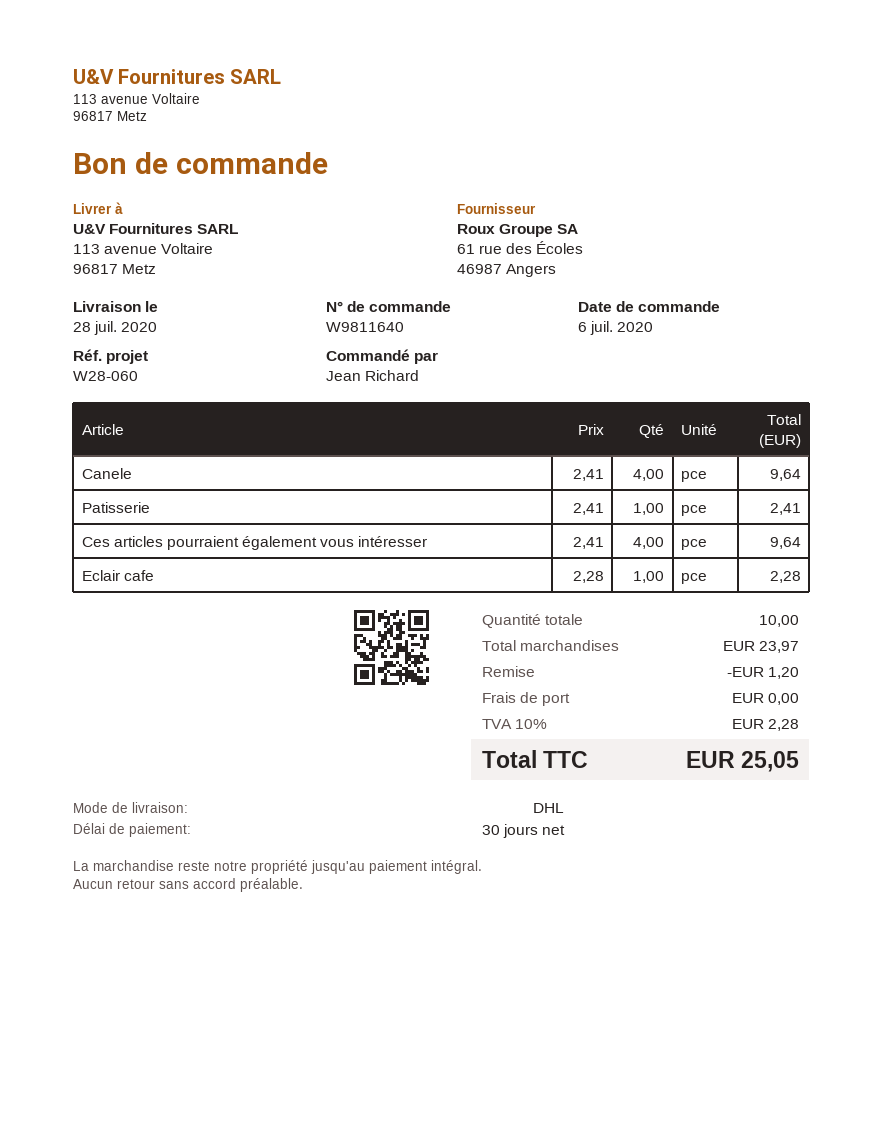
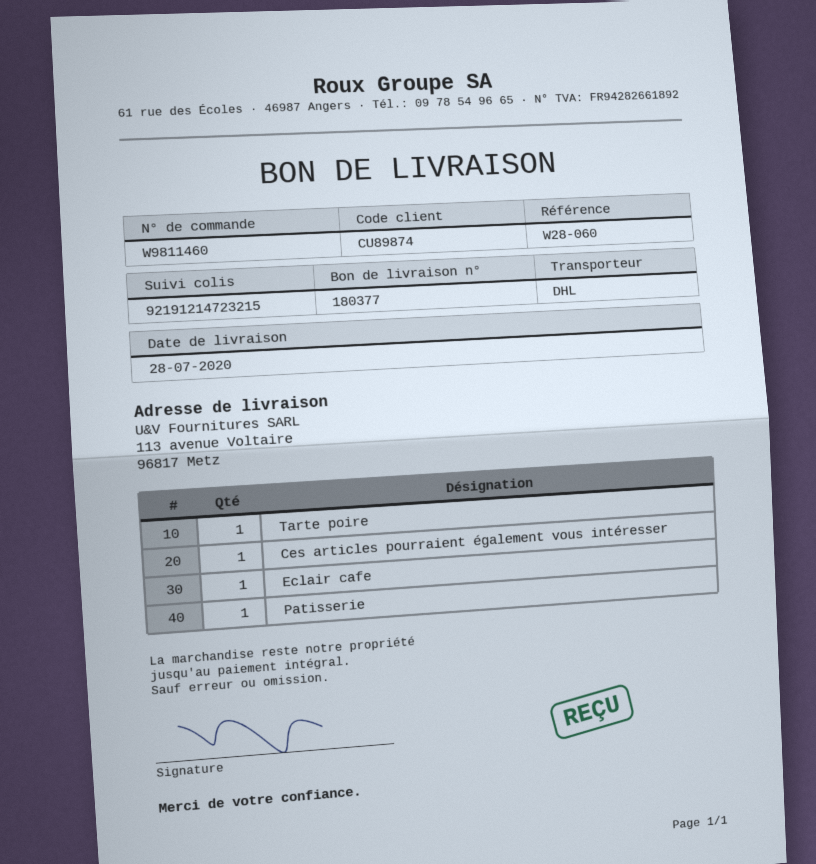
order number: W9811640 -> W9811460
Canele: 4 -> none
Ces articles pourraient également vous intéresser: 4 -> 1
Tarte poire: none -> 1

